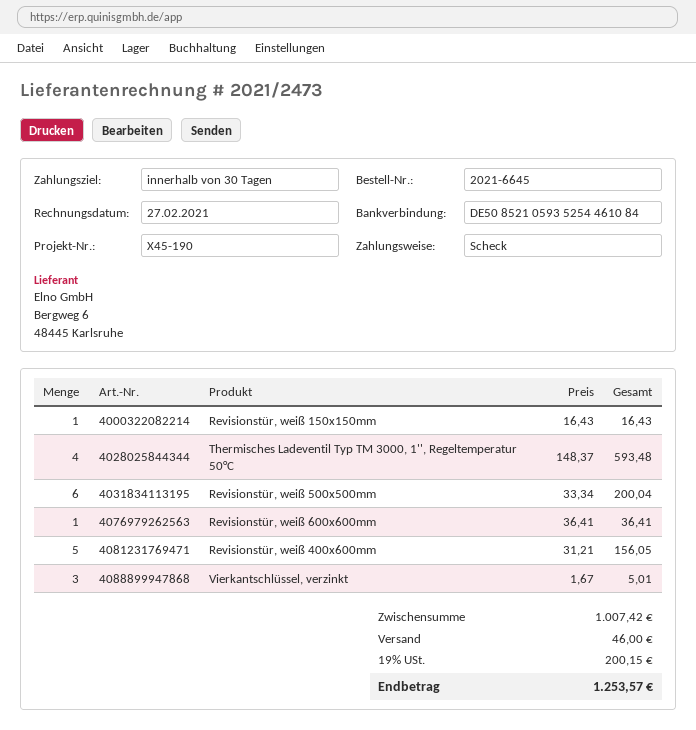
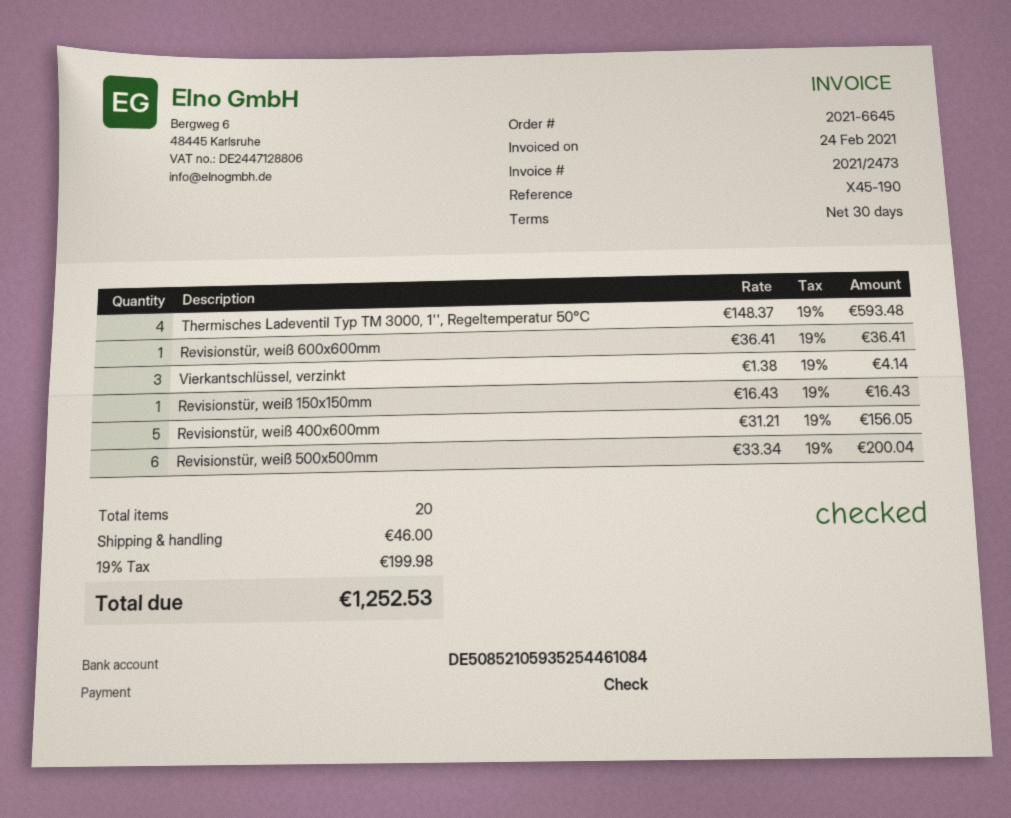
invoice date: 2021-02-27 -> 2021-02-24
Vierkantschlüssel, verzinkt: 3 x 1.67 = 5.01 -> 3 x 1.38 = 4.14
tax: 19% = 200.15 -> 19% = 199.98
total: 1253.57 -> 1252.53

